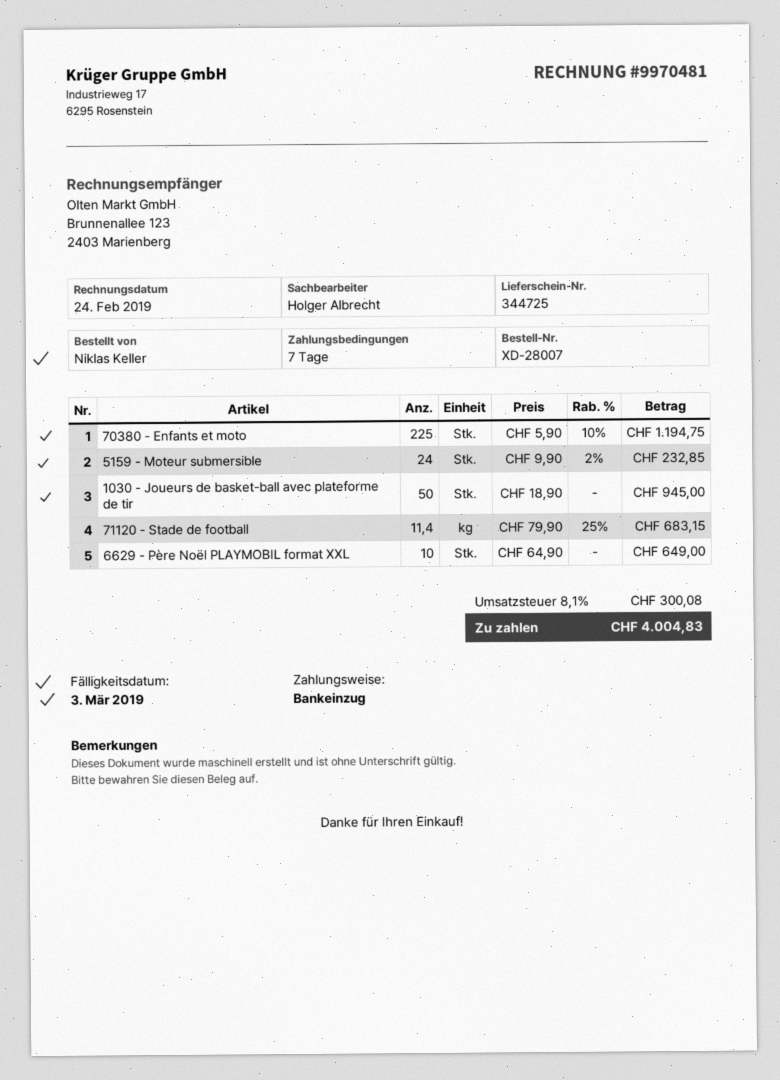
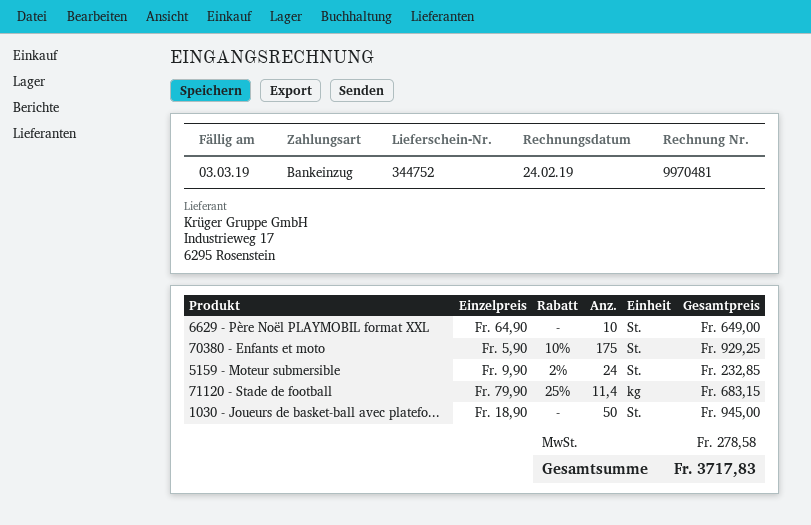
delivery note number: 344725 -> 344752
70380 - Enfants et moto: 225 x 5.90 - 10% = 1194.75 -> 175 x 5.90 - 10% = 929.25
tax: 300.08 -> 278.58
total: 4004.83 -> 3717.83

